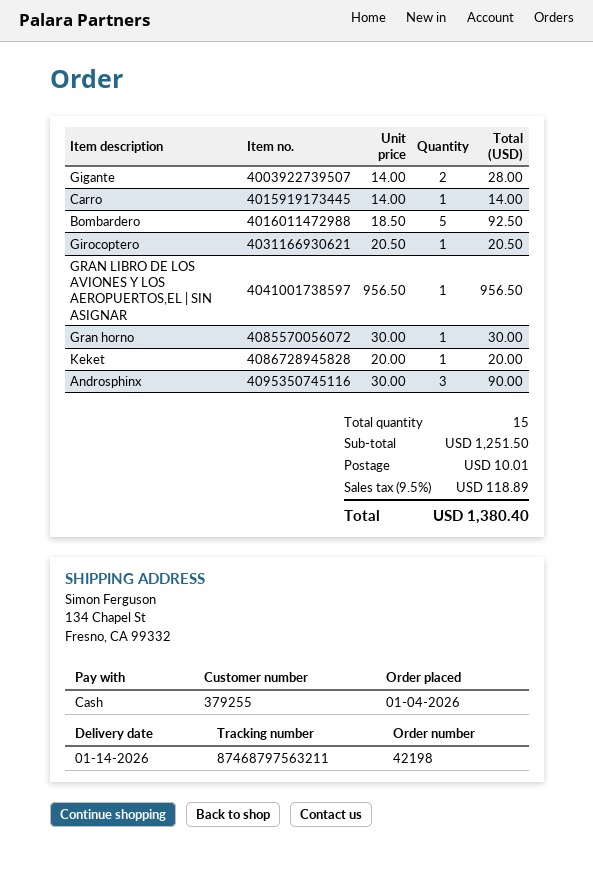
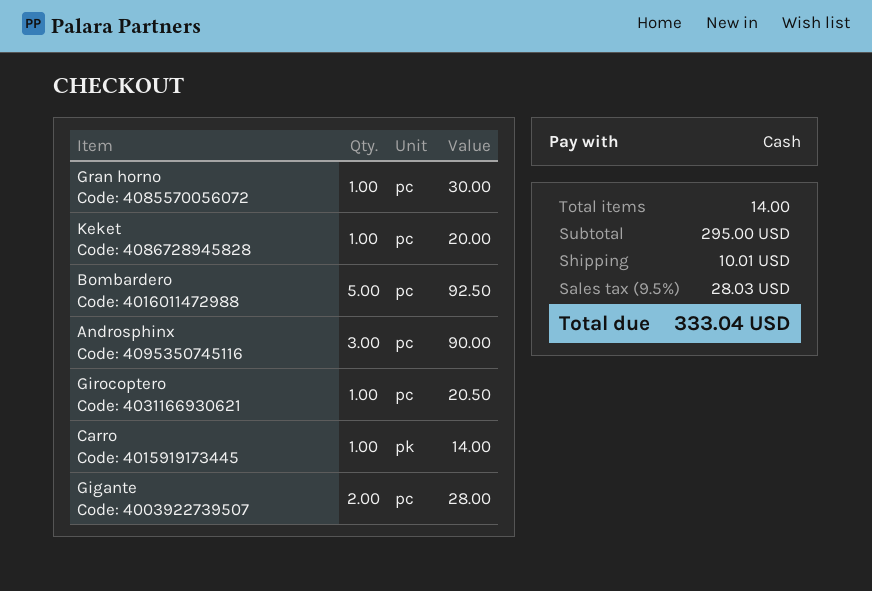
GRAN LIBRO DE LOS AVIONES Y LOS AEROPUERTOS,EL | SIN ASIGNAR: 1 for 956.50 -> none
total quantity: 15 -> 14
subtotal: 1251.50 -> 295.00
tax: 9.5% = 118.89 -> 9.5% = 28.03
total: 1380.40 -> 333.04

